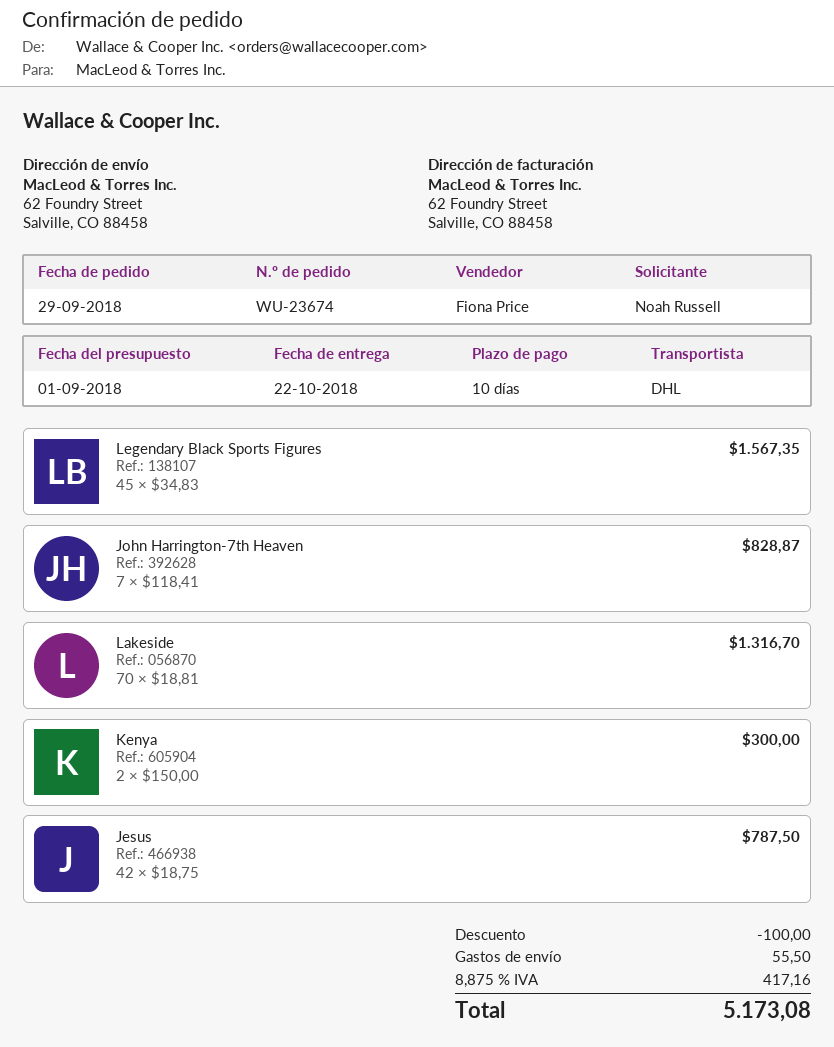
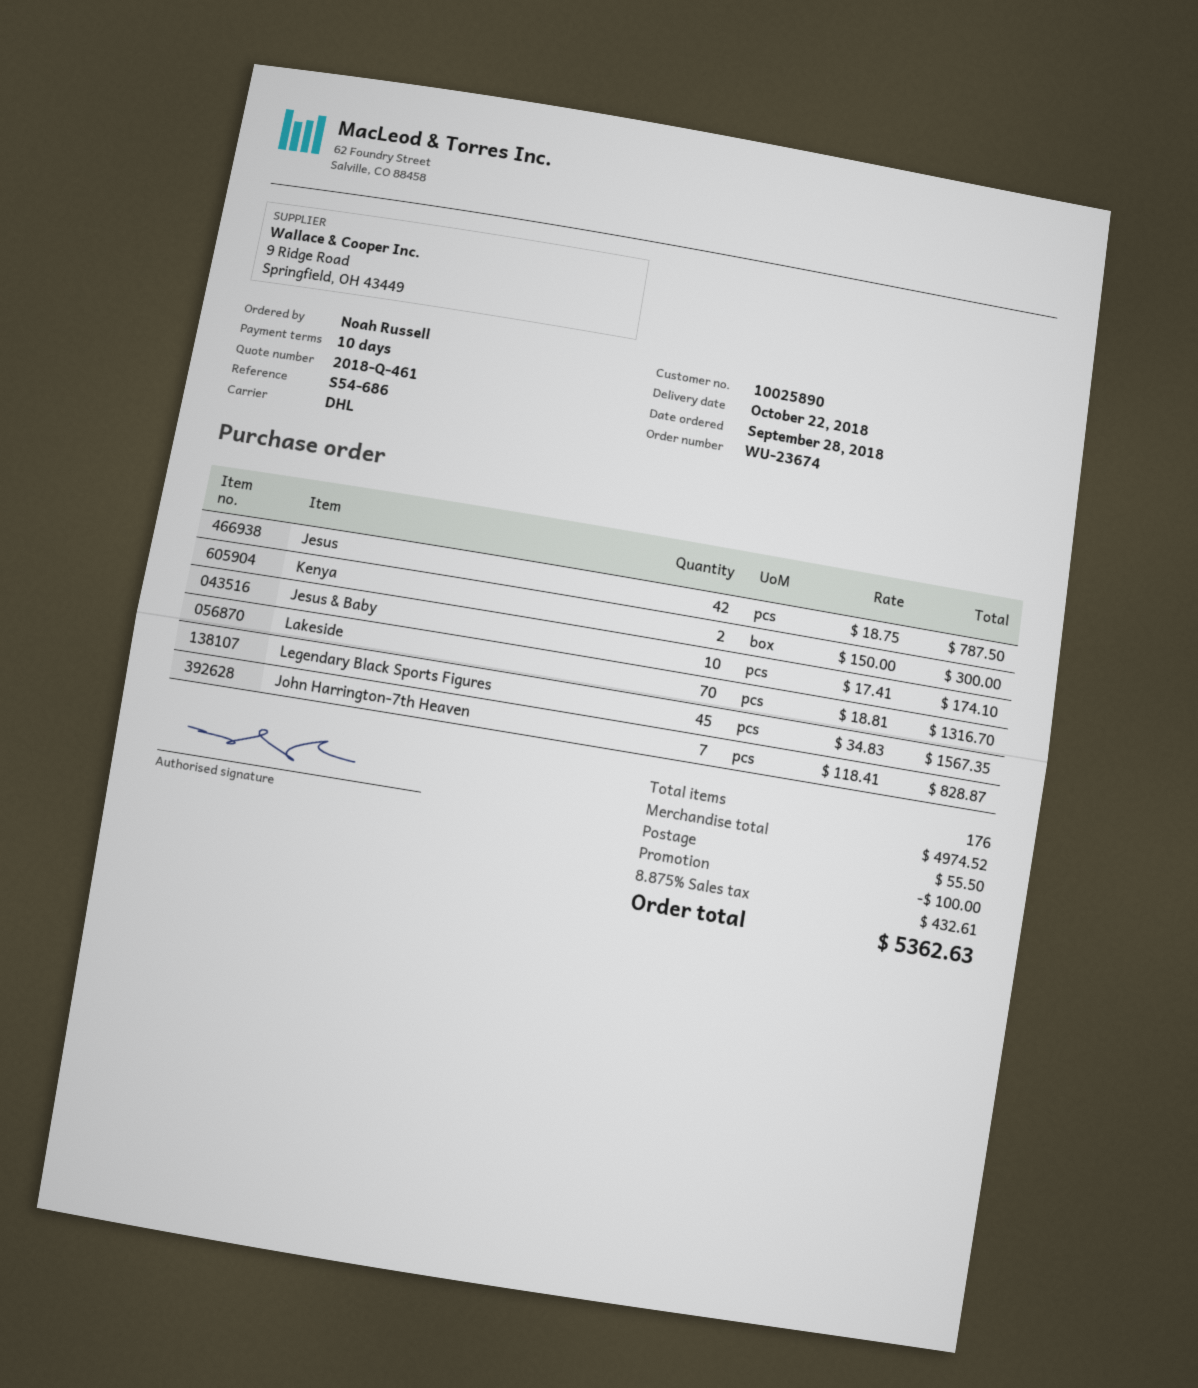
order date: 2018-09-29 -> 2018-09-28
Jesus & Baby: none -> 10 x 17.41 = 174.10
tax: 8.875% = 417.16 -> 8.875% = 432.61
total: 5173.08 -> 5362.63

